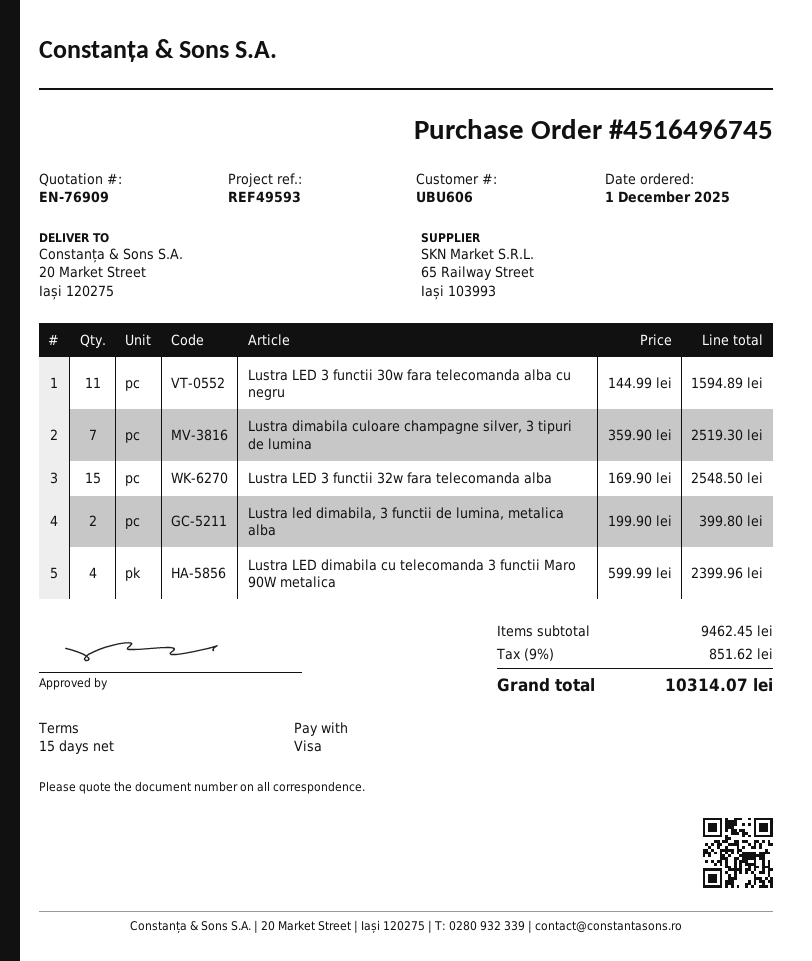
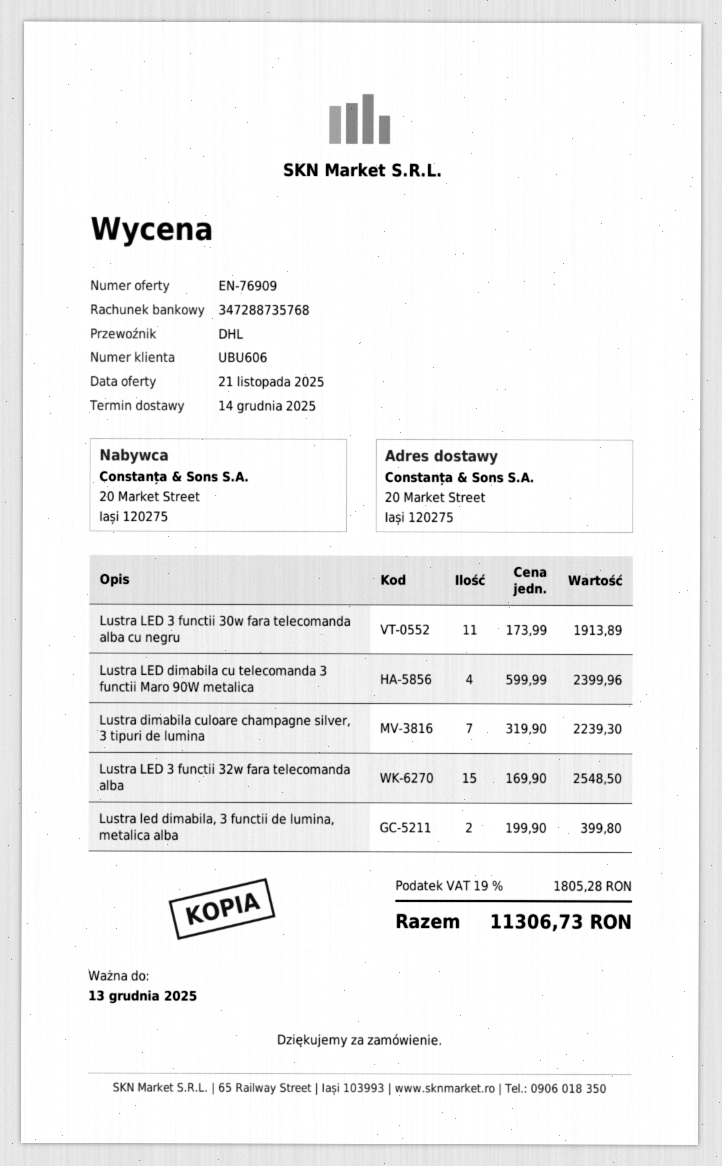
Lustra LED 3 functii 30w fara telecomanda alba cu negru: 11 x 144.99 = 1594.89 -> 11 x 173.99 = 1913.89
Lustra dimabila culoare champagne silver, 3 tipuri de lumina: 7 x 359.90 = 2519.30 -> 7 x 319.90 = 2239.30
tax: 9% = 851.62 -> 19% = 1805.28
total: 10314.07 -> 11306.73

